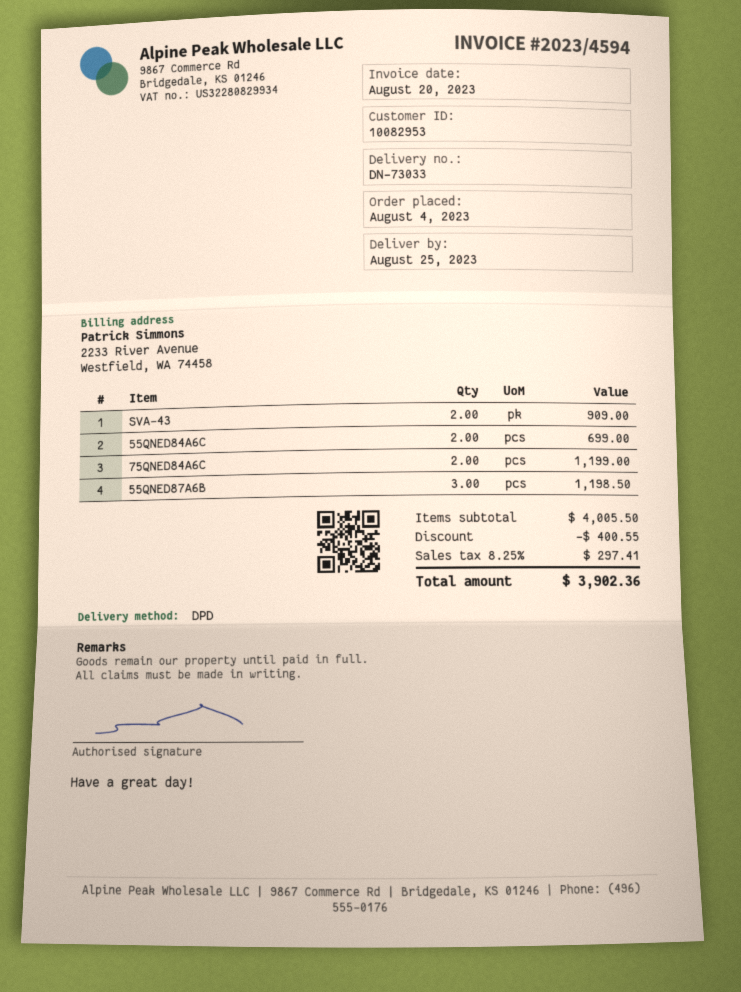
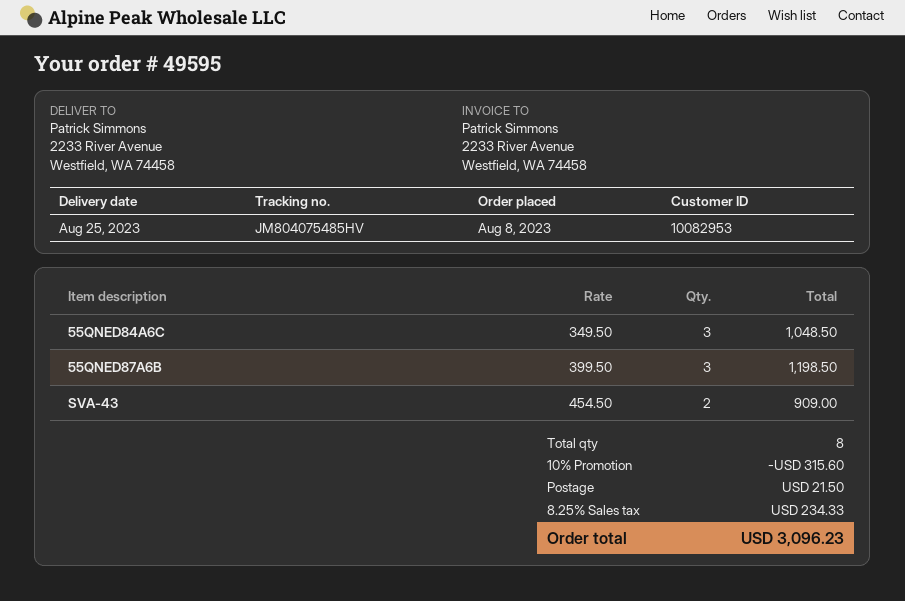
order date: 2023-08-04 -> 2023-08-08
55QNED84A6C: 2 for 699.00 -> 3 for 1048.50
75QNED84A6C: 2 for 1199.00 -> none
discount: 400.55 -> 315.60
shipping: none -> 21.50
tax: 8.25% = 297.41 -> 8.25% = 234.33
total: 3902.36 -> 3096.23

